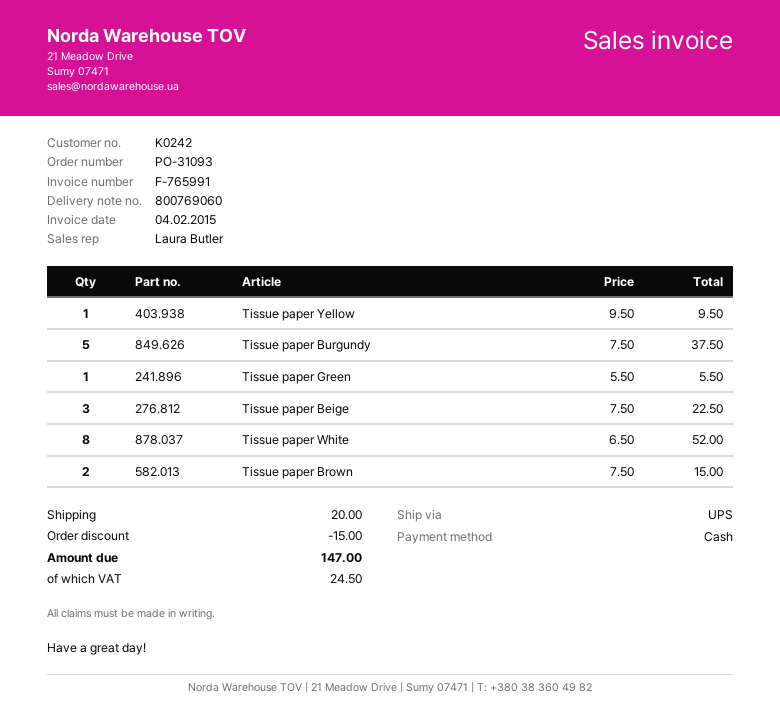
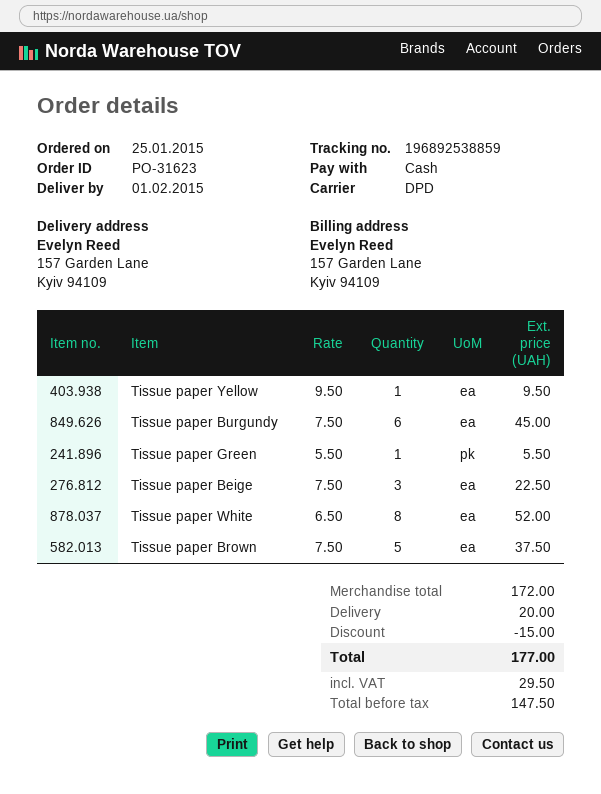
order number: PO-31093 -> PO-31623
shipping method: UPS -> DPD
Tissue paper Burgundy: 5 x 7.50 = 37.50 -> 6 x 7.50 = 45.00
Tissue paper Brown: 2 x 7.50 = 15.00 -> 5 x 7.50 = 37.50
tax: 24.50 -> 29.50
total: 147.00 -> 177.00

